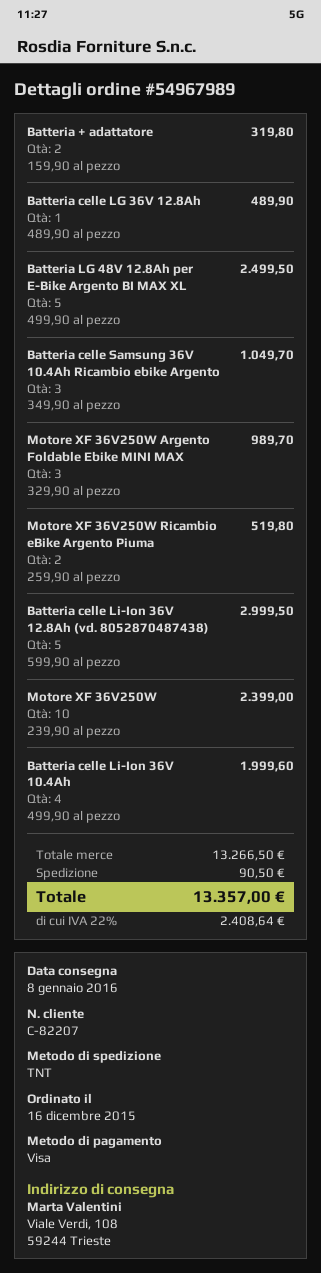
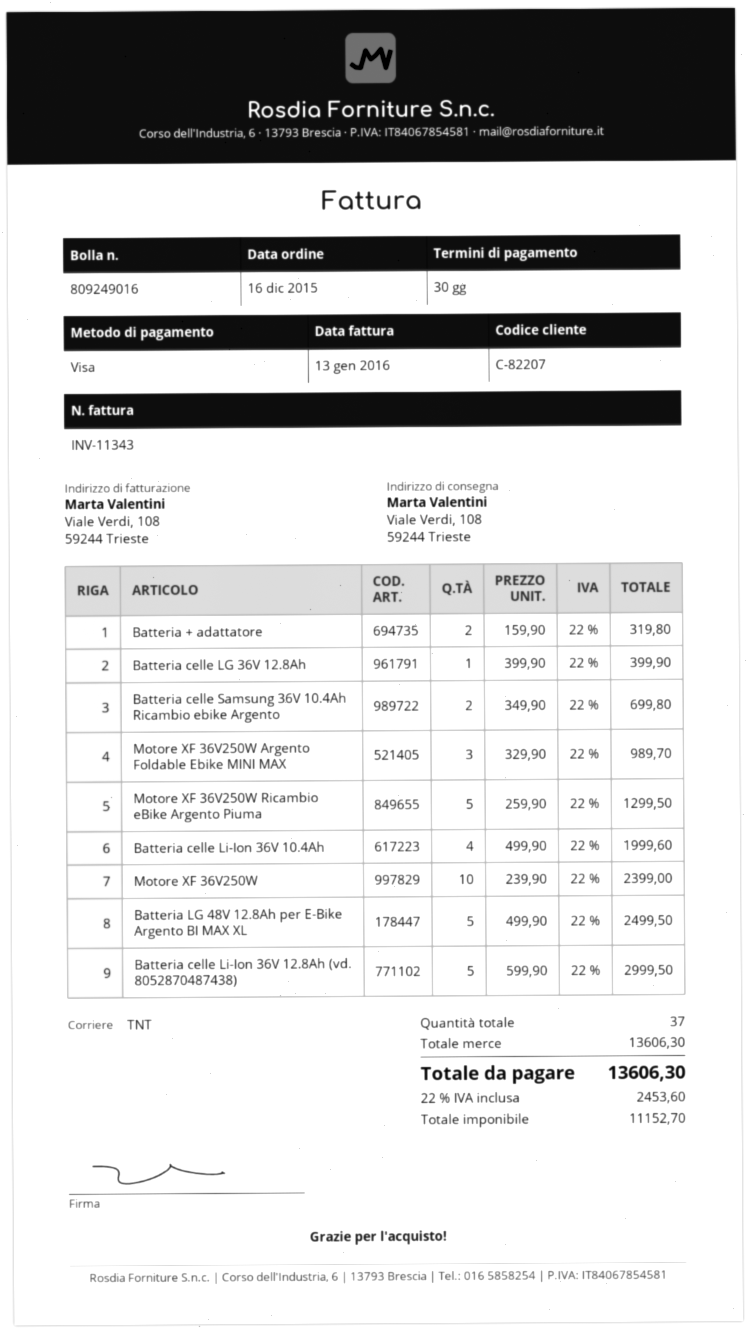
Batteria celle LG 36V 12.8Ah: 1 x 489.90 = 489.90 -> 1 x 399.90 = 399.90
Batteria celle Samsung 36V 10.4Ah Ricambio ebike Argento: 3 x 349.90 = 1049.70 -> 2 x 349.90 = 699.80
Motore XF 36V250W Ricambio eBike Argento Piuma: 2 x 259.90 = 519.80 -> 5 x 259.90 = 1299.50
subtotal: 13266.50 -> 13606.30
shipping: 90.50 -> none
tax: 22% = 2408.64 -> 22% = 2453.60
total: 13357.00 -> 13606.30

